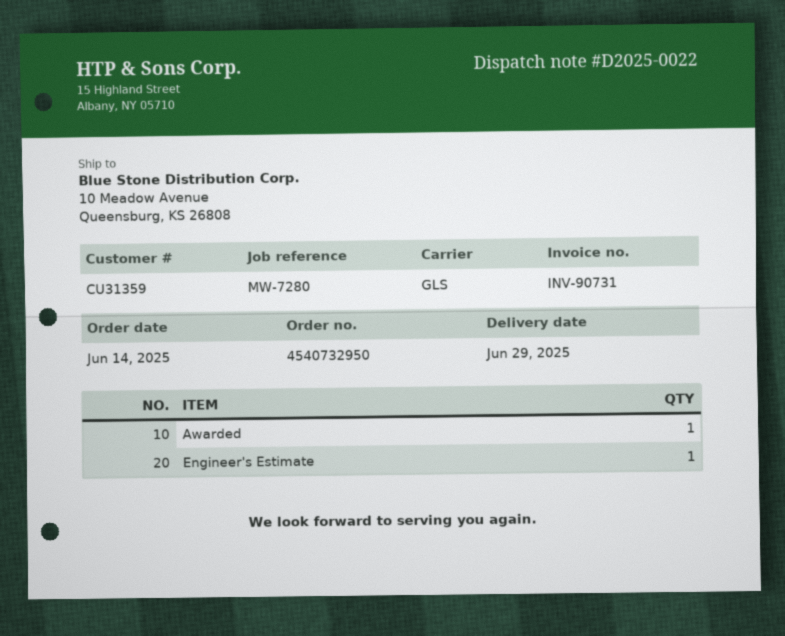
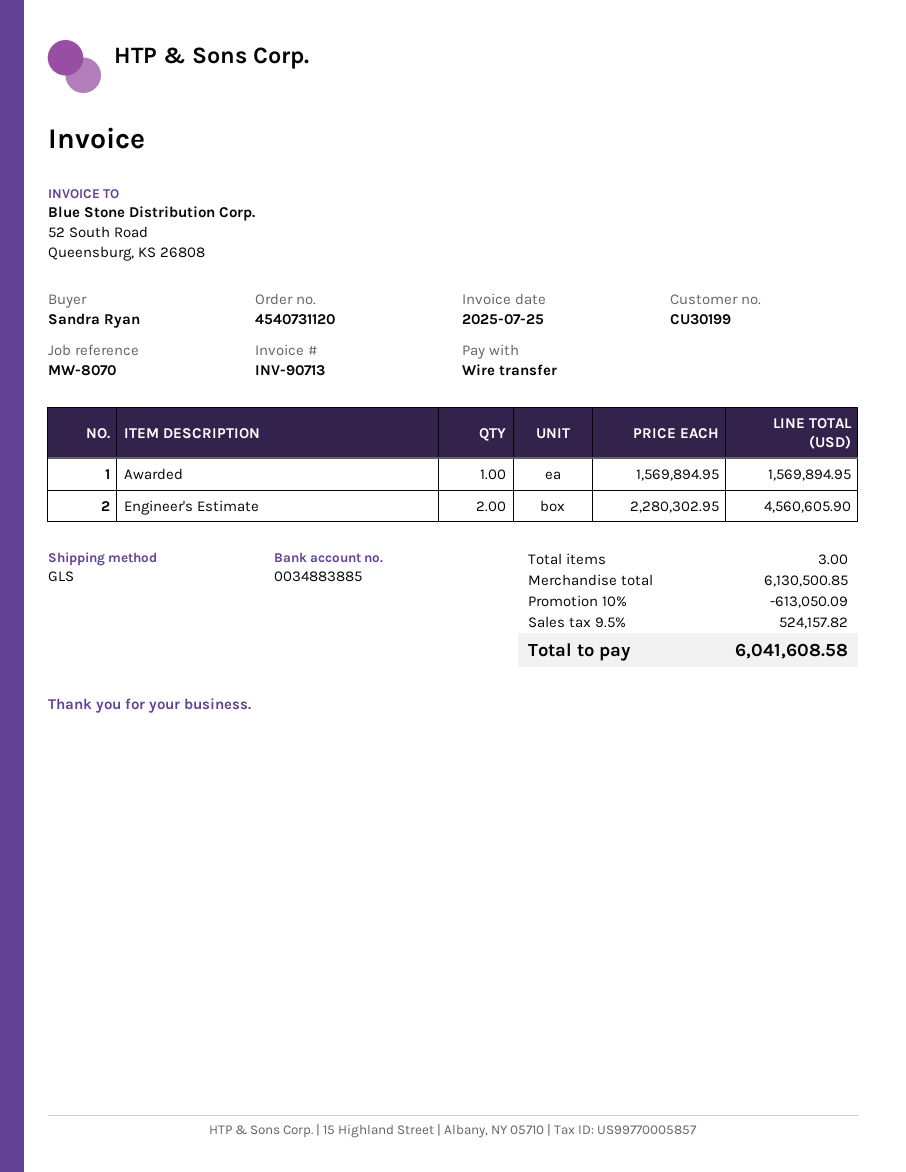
order number: 4540732950 -> 4540731120
invoice number: INV-90731 -> INV-90713
customer number: CU31359 -> CU30199
reference: MW-7280 -> MW-8070
Engineer's Estimate: 1 -> 2

